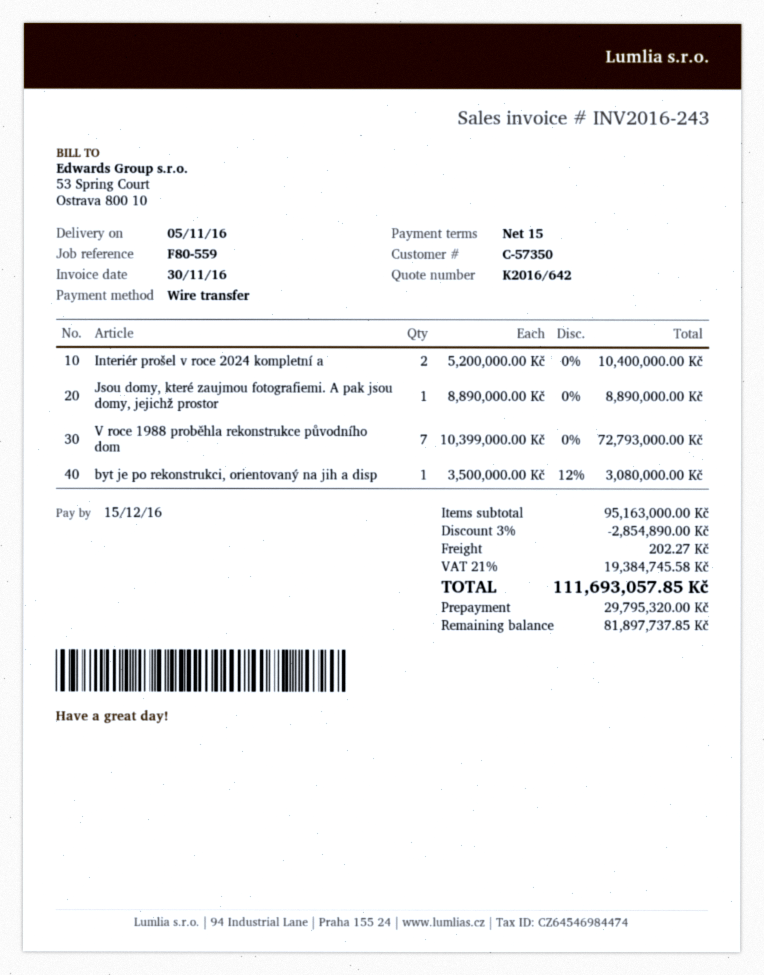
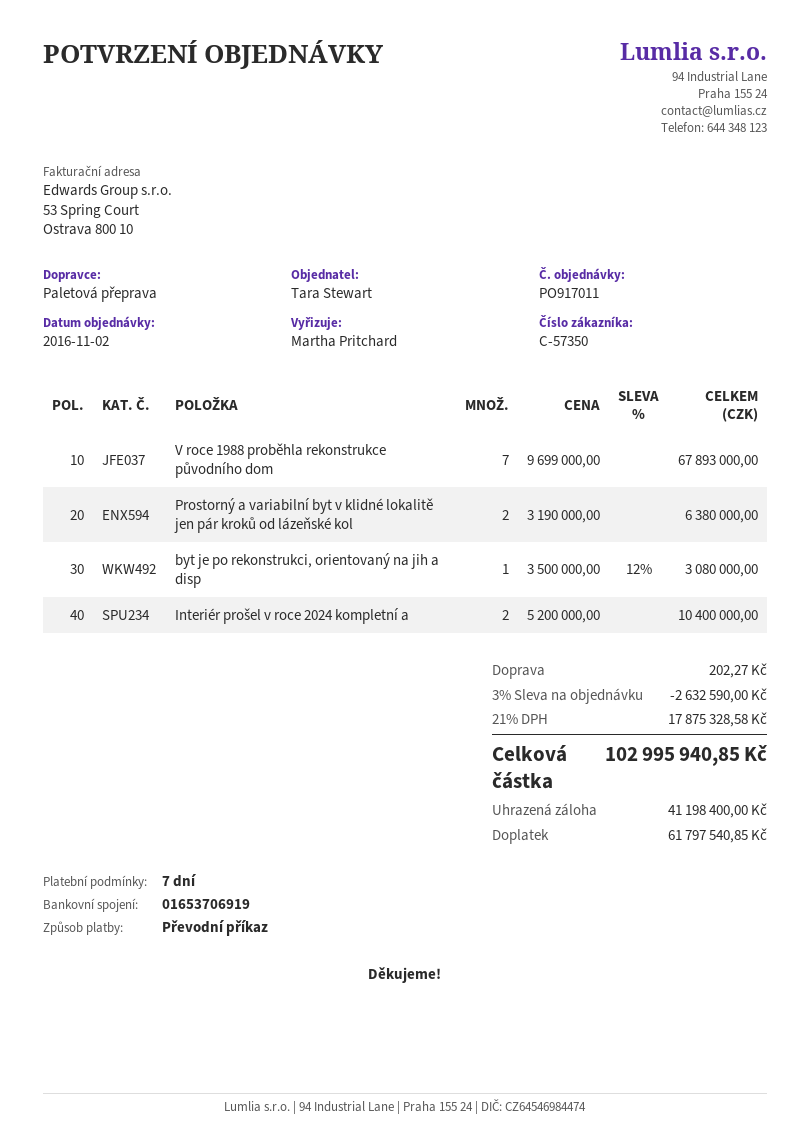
payment terms: 15 days -> 7 days
Jsou domy, které zaujmou fotografiemi. A pak jsou domy, jejichž prostor: 1 x 8890000.00 = 8890000.00 -> none
V roce 1988 proběhla rekonstrukce původního dom: 7 x 10399000.00 = 72793000.00 -> 7 x 9699000.00 = 67893000.00
Prostorný a variabilní byt v klidné lokalitě jen pár kroků od lázeňské kol: none -> 2 x 3190000.00 = 6380000.00
discount: 3% = 2854890.00 -> 3% = 2632590.00
tax: 21% = 19384745.58 -> 21% = 17875328.58
total: 111693057.85 -> 102995940.85
deposit: 29795320.00 -> 41198400.00
balance: 81897737.85 -> 61797540.85

